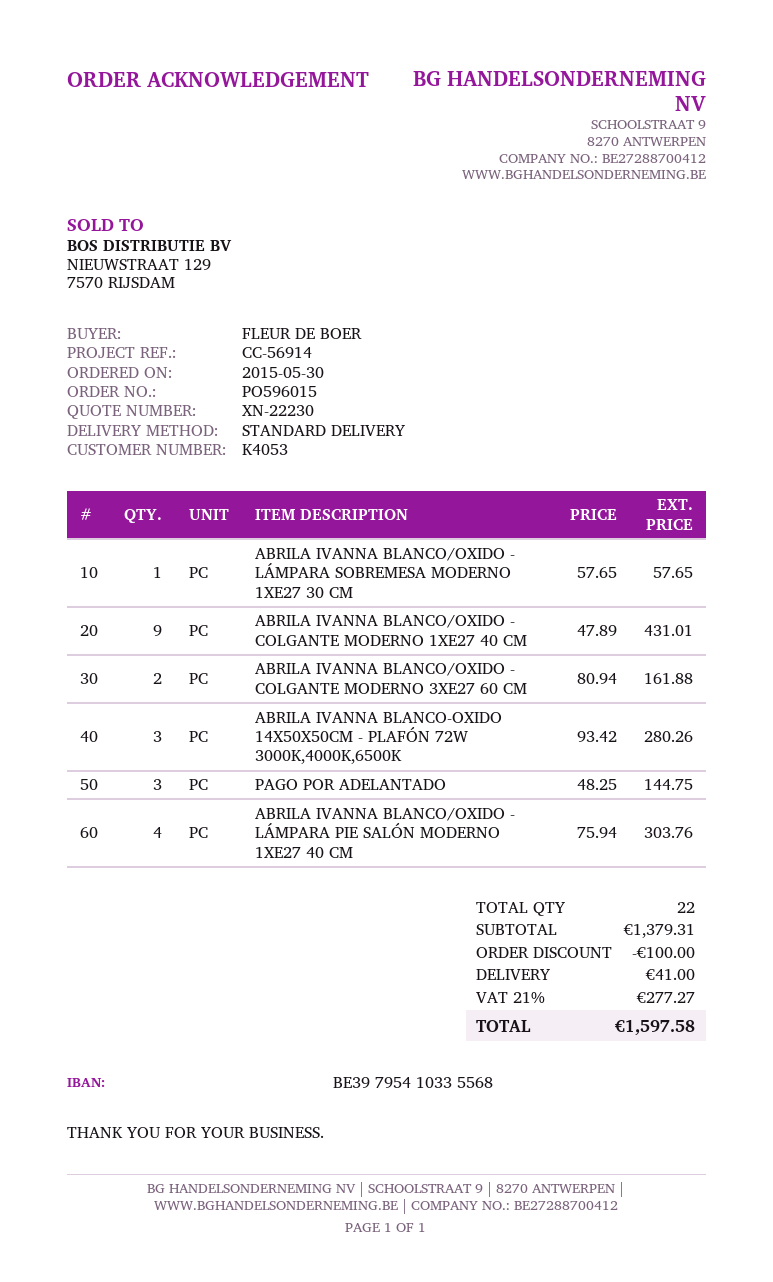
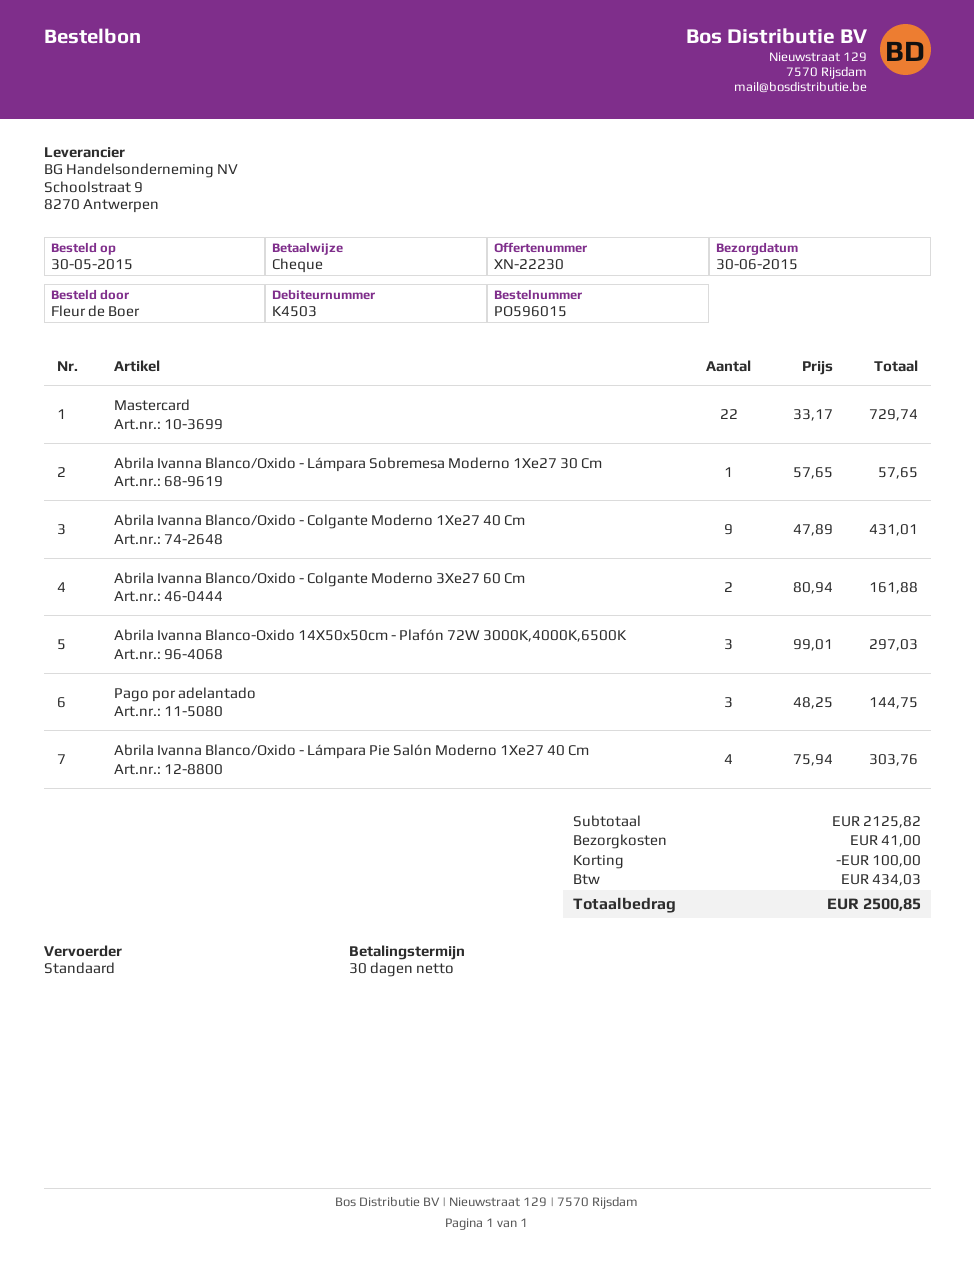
customer number: K4053 -> K4503
ABRILA IVANNA BLANCO-OXIDO 14X50X50CM - PLAFÓN 72W 3000K,4000K,6500K: 3 x 93.42 = 280.26 -> 3 x 99.01 = 297.03
Mastercard: none -> 22 x 33.17 = 729.74
subtotal: 1379.31 -> 2125.82
tax: 277.27 -> 434.03
total: 1597.58 -> 2500.85

